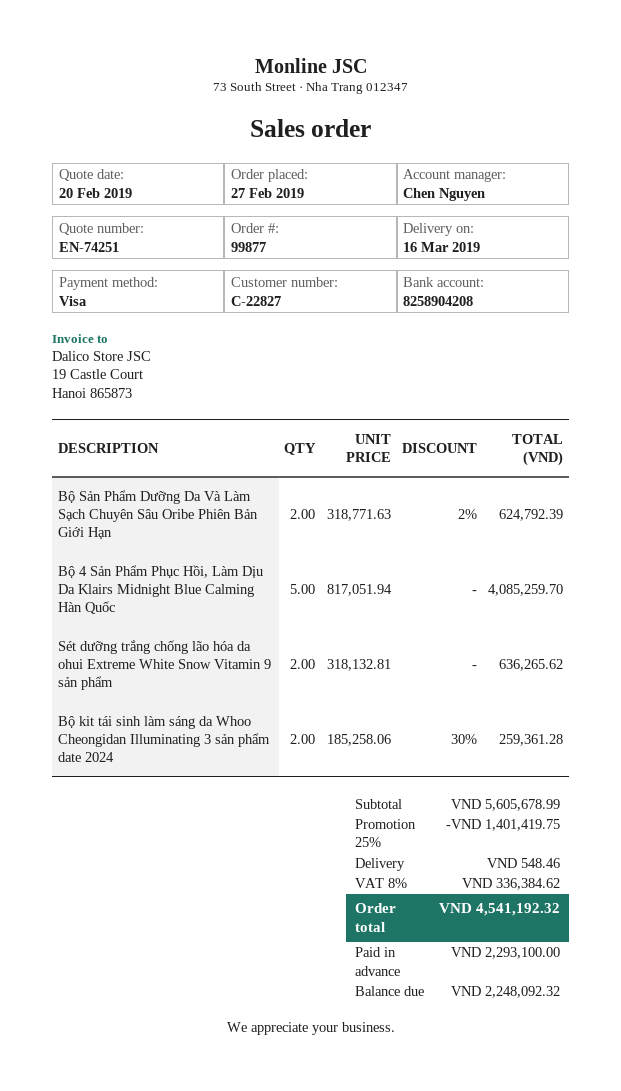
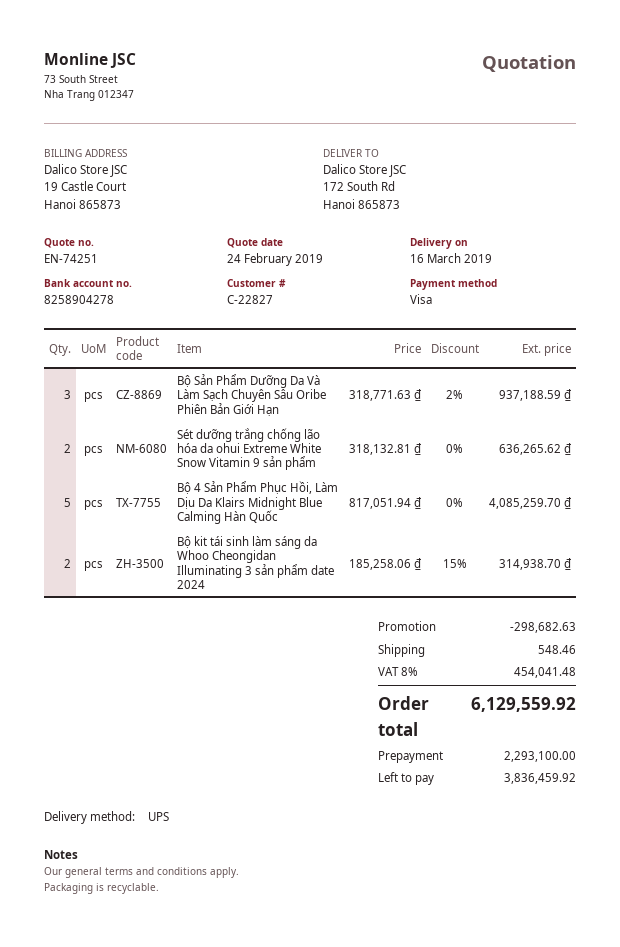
quote date: 2019-02-20 -> 2019-02-24
bank account: 8258904208 -> 8258904278
Bộ Sản Phẩm Dưỡng Da Và Làm Sạch Chuyên Sâu Oribe Phiên Bản Giới Hạn: 2 x 318771.63 - 2% = 624792.39 -> 3 x 318771.63 - 2% = 937188.59
Bộ kit tái sinh làm sáng da Whoo Cheongidan Illuminating 3 sản phẩm date 2024: 2 x 185258.06 - 30% = 259361.28 -> 2 x 185258.06 - 15% = 314938.70
discount: 1401419.75 -> 298682.63
tax: 8% = 336384.62 -> 8% = 454041.48
total: 4541192.32 -> 6129559.92
balance: 2248092.32 -> 3836459.92

